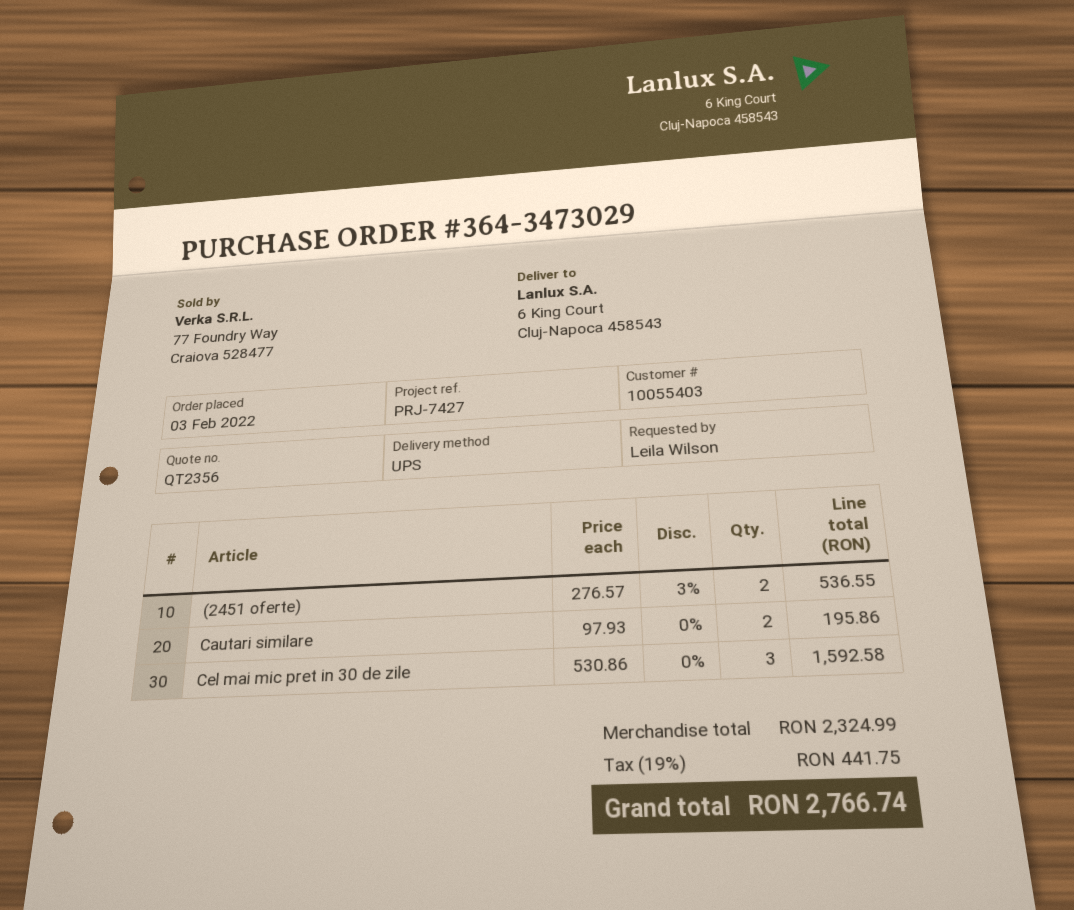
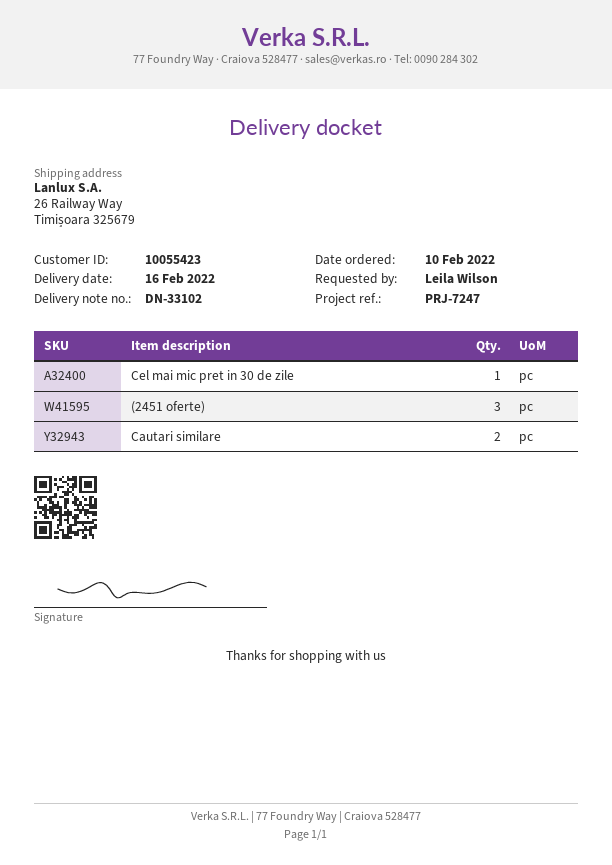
order date: 2022-02-03 -> 2022-02-10
customer number: 10055403 -> 10055423
reference: PRJ-7427 -> PRJ-7247
ship to: 6 King Court, Cluj-Napoca 458543 -> 26 Railway Way, Timișoara 325679
(2451 oferte): 2 -> 3
Cel mai mic pret in 30 de zile: 3 -> 1

